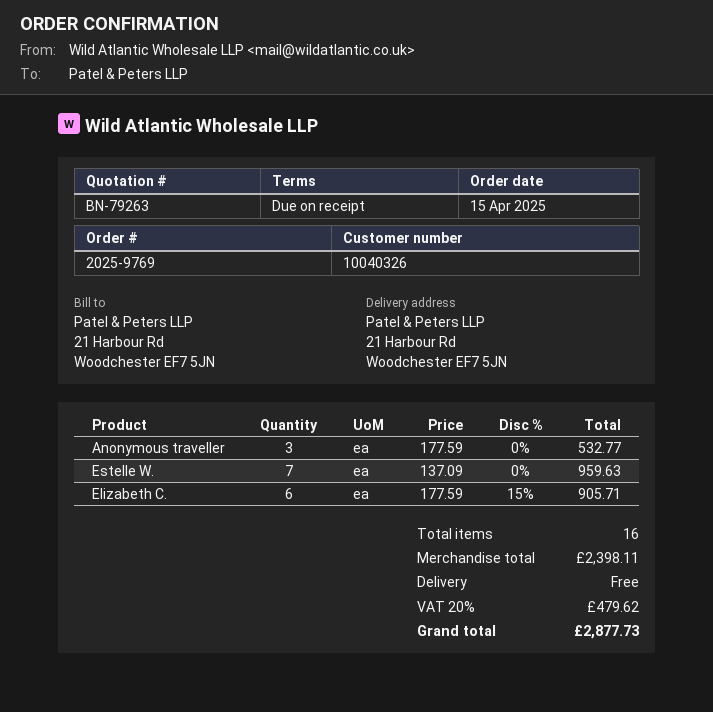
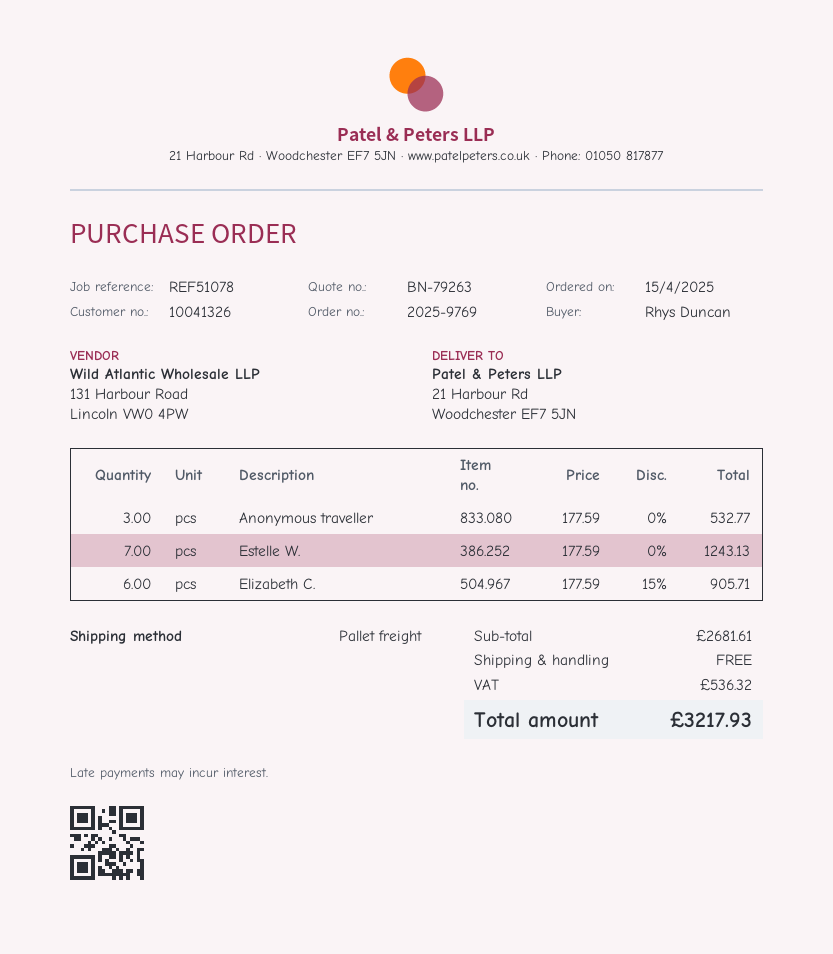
customer number: 10040326 -> 10041326
Estelle W.: 7 x 137.09 = 959.63 -> 7 x 177.59 = 1243.13
subtotal: 2398.11 -> 2681.61
tax: 479.62 -> 536.32
total: 2877.73 -> 3217.93

